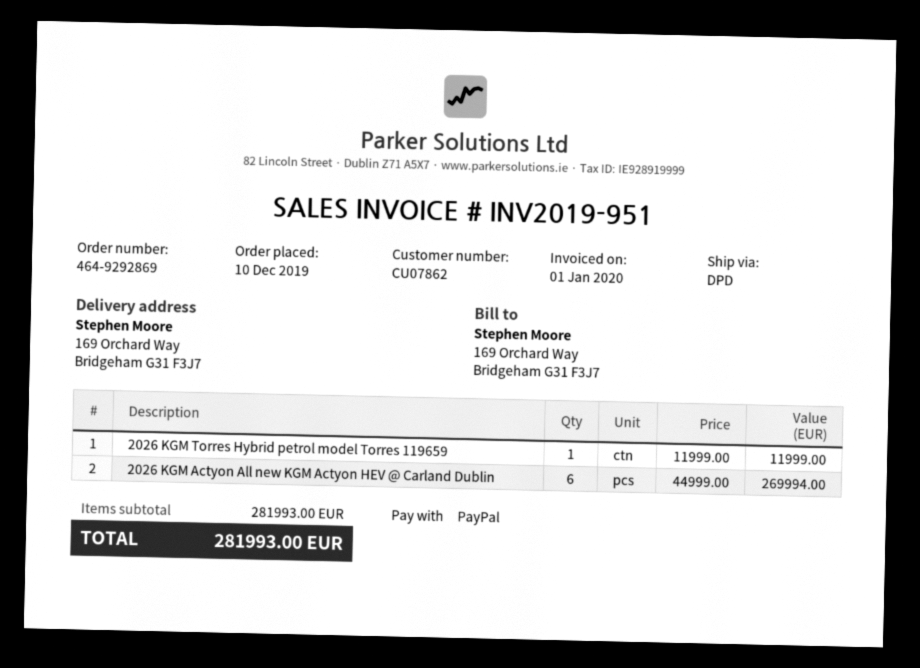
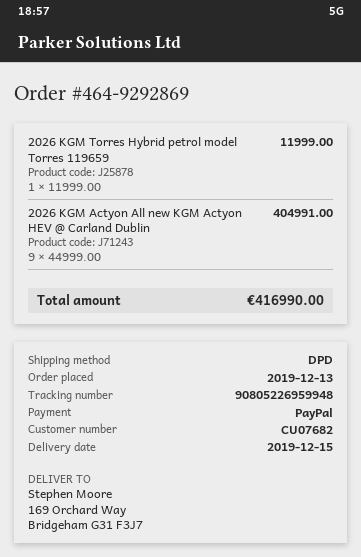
order date: 2019-12-10 -> 2019-12-13
customer number: CU07862 -> CU07682
2026 KGM Actyon All new KGM Actyon HEV @ Carland Dublin: 6 x 44999.00 = 269994.00 -> 9 x 44999.00 = 404991.00
total: 281993.00 -> 416990.00

